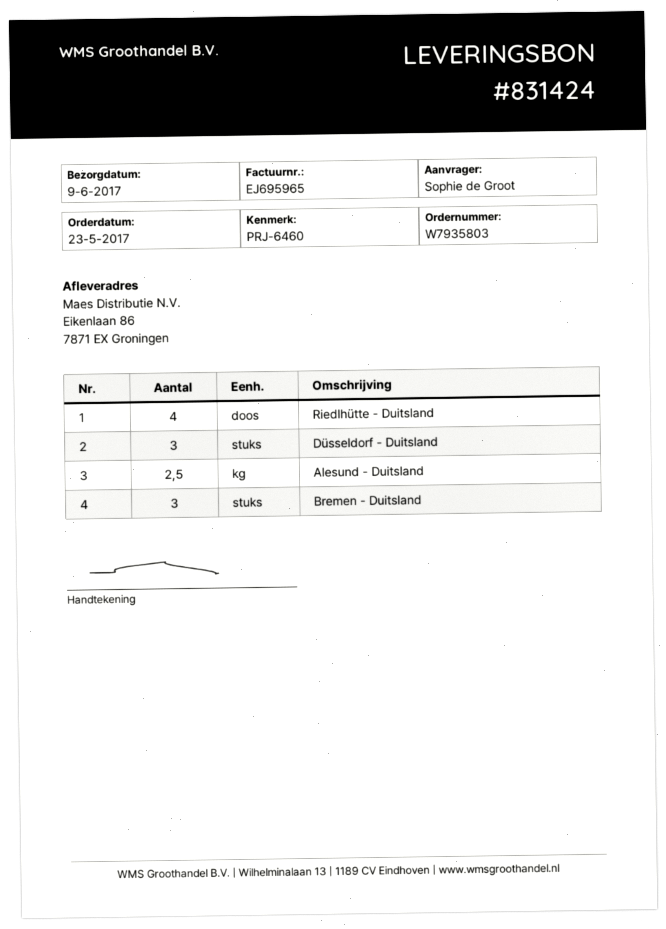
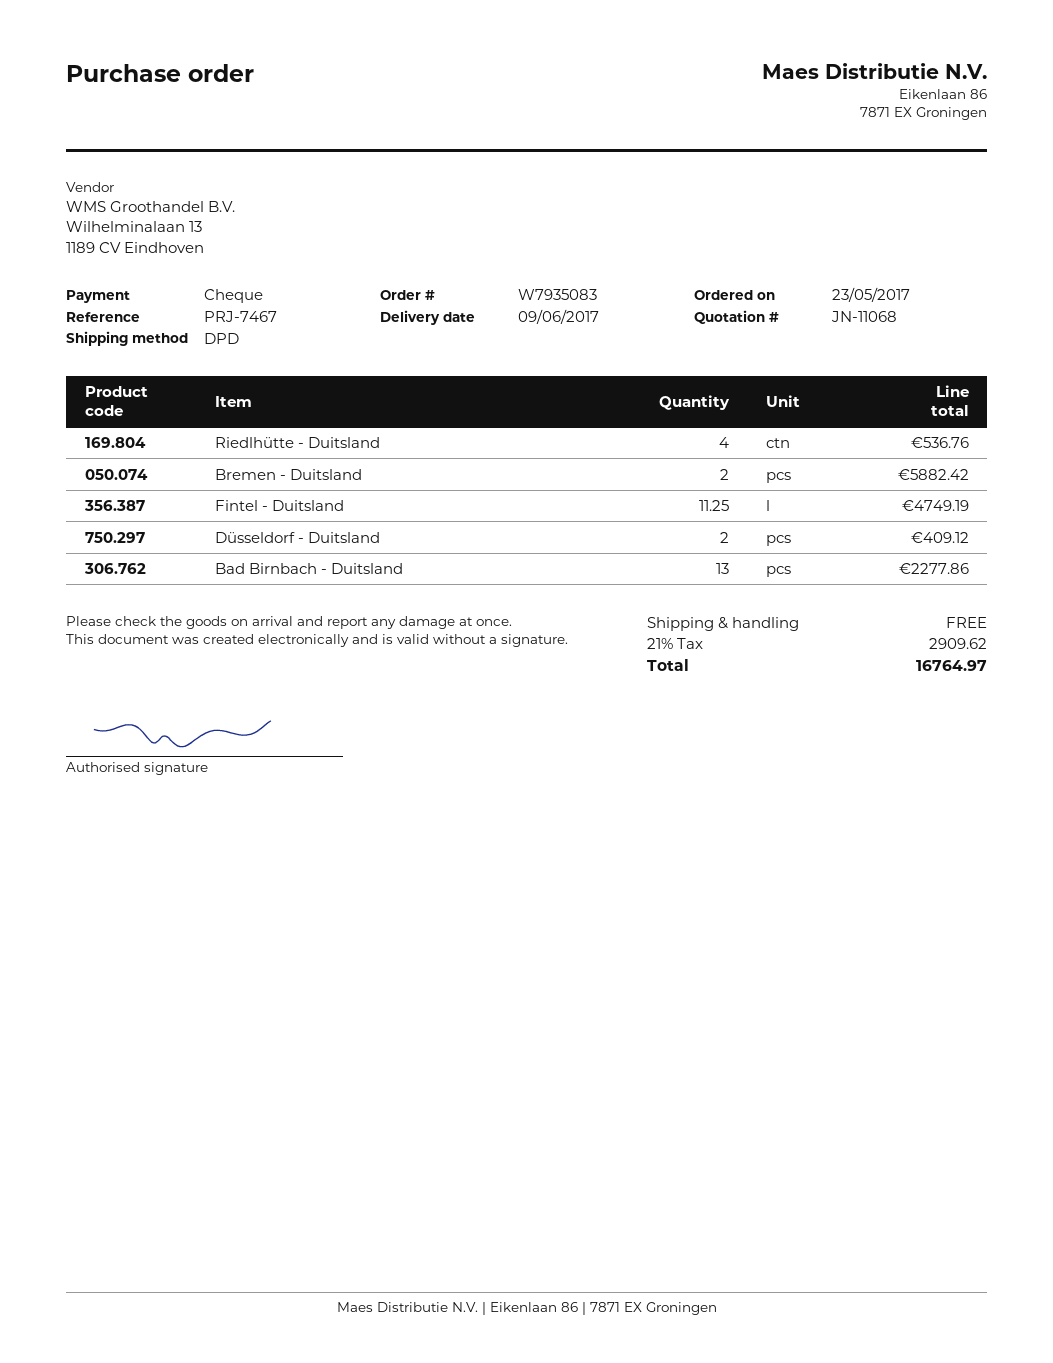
order number: W7935803 -> W7935083
reference: PRJ-6460 -> PRJ-7467
Düsseldorf - Duitsland: 3 -> 2
Alesund - Duitsland: 2.5 -> none
Bremen - Duitsland: 3 -> 2
Fintel - Duitsland: none -> 11.25
Bad Birnbach - Duitsland: none -> 13

